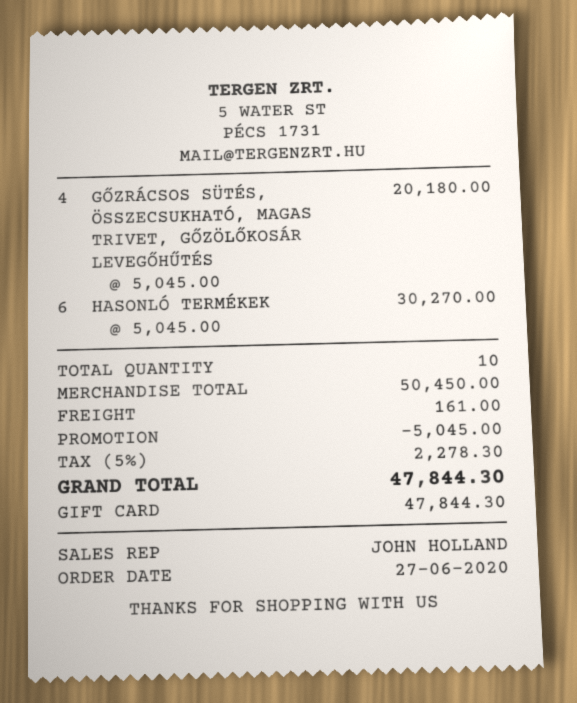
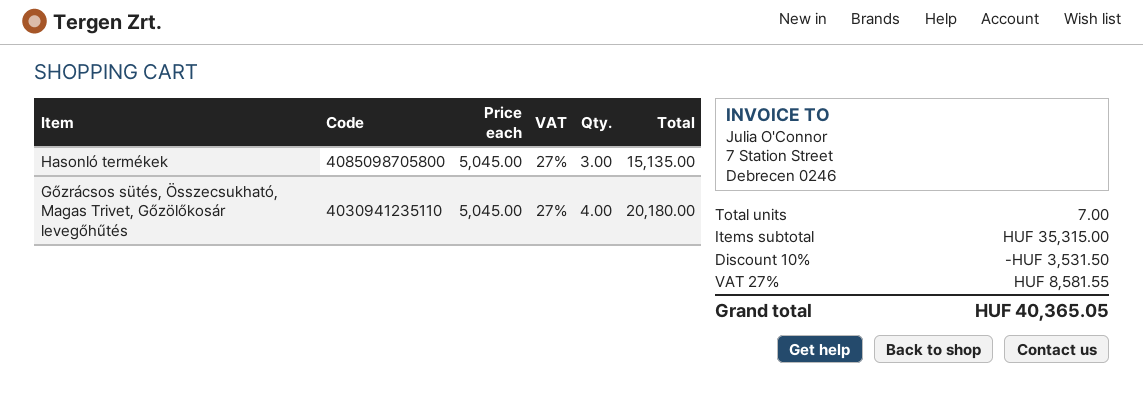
HASONLÓ TERMÉKEK: 6 x 5045.00 = 30270.00 -> 3 x 5045.00 = 15135.00
total quantity: 10 -> 7
subtotal: 50450.00 -> 35315.00
discount: 5045.00 -> 3531.50
shipping: 161.00 -> none
tax: 5% = 2278.30 -> 27% = 8581.55
total: 47844.30 -> 40365.05

